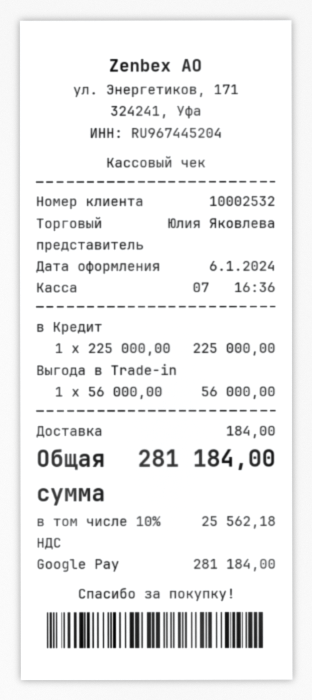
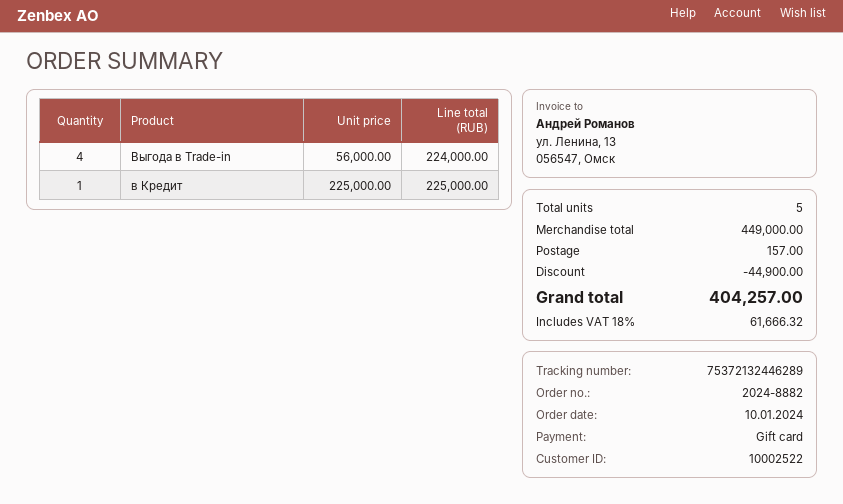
order date: 2024-01-06 -> 2024-01-10
customer number: 10002532 -> 10002522
payment method: Google Pay -> gift card
Выгода в Trade-in: 1 x 56000.00 = 56000.00 -> 4 x 56000.00 = 224000.00
discount: none -> 44900.00
shipping: 184.00 -> 157.00
tax: 10% = 25562.18 -> 18% = 61666.32
total: 281184.00 -> 404257.00

